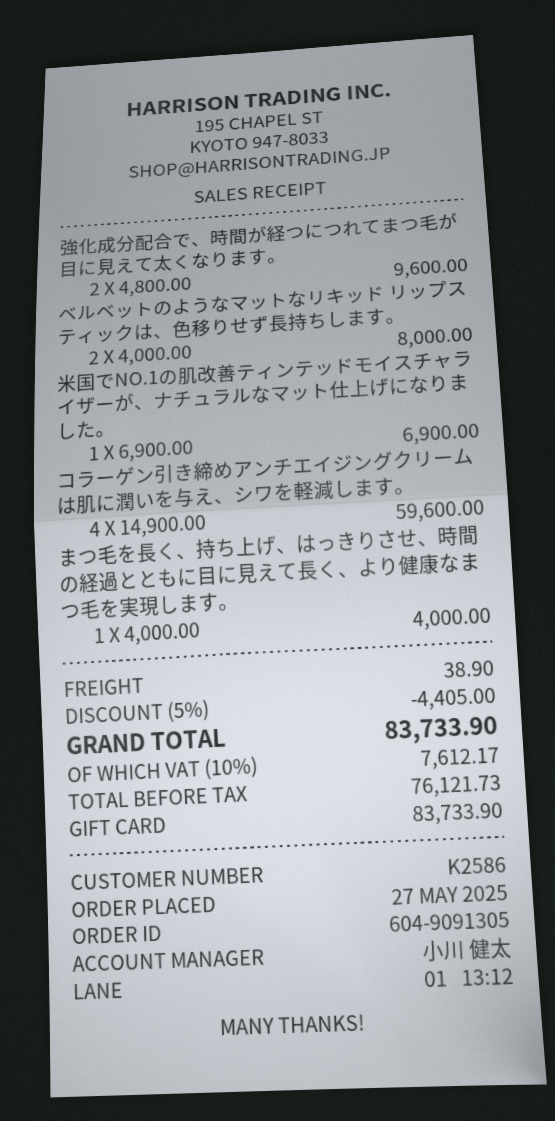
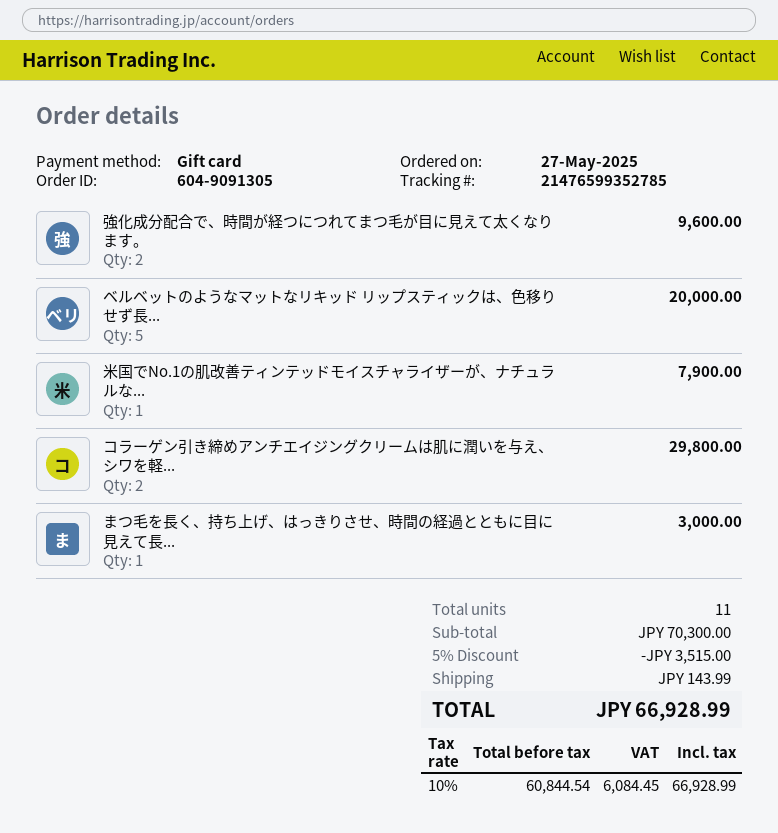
ベルベットのようなマットなリキッド リップスティックは、色移りせず長持ちします。: 2 for 8000.00 -> 5 for 20000.00
米国でNO.1の肌改善ティンテッドモイスチャライザーが、ナチュラルなマット仕上げになりました。: 1 for 6900.00 -> 1 for 7900.00
コラーゲン引き締めアンチエイジングクリームは肌に潤いを与え、シワを軽減します。: 4 for 59600.00 -> 2 for 29800.00
まつ毛を長く、持ち上げ、はっきりさせ、時間の経過とともに目に見えて長く、より健康なまつ毛を実現します。: 1 for 4000.00 -> 1 for 3000.00
discount: 5% = 4405.00 -> 5% = 3515.00
shipping: 38.90 -> 143.99
net: 76121.73 -> 60844.54
tax: 10% = 7612.17 -> 10% = 6084.45
total: 83733.90 -> 66928.99

